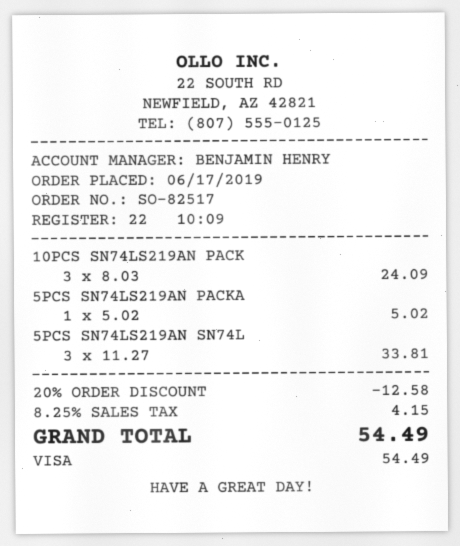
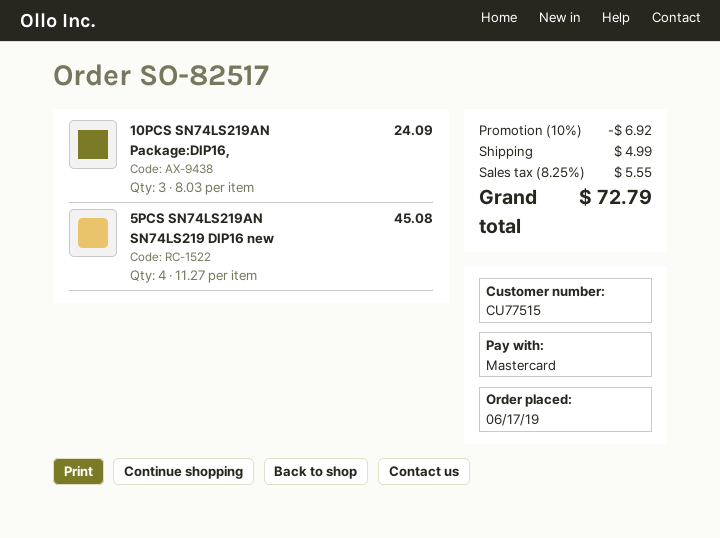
payment method: Visa -> Mastercard
5PCS SN74LS219AN PACKA: 1 x 5.02 = 5.02 -> none
5PCS SN74LS219AN SN74L: 3 x 11.27 = 33.81 -> 4 x 11.27 = 45.08
discount: 20% = 12.58 -> 10% = 6.92
shipping: none -> 4.99
tax: 8.25% = 4.15 -> 8.25% = 5.55
total: 54.49 -> 72.79

